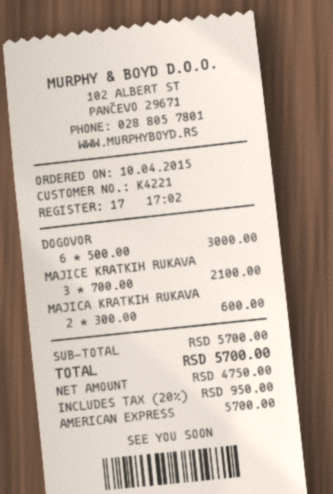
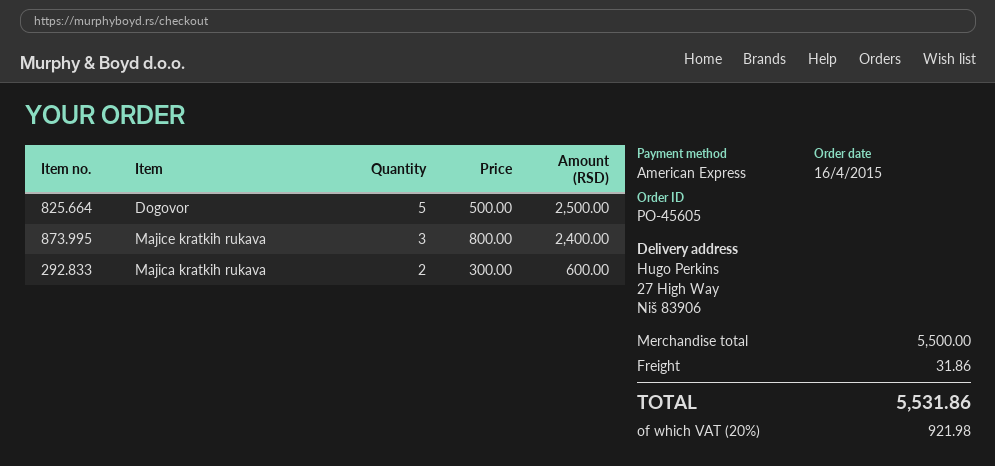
order date: 2015-04-10 -> 2015-04-16
DOGOVOR: 6 x 500.00 = 3000.00 -> 5 x 500.00 = 2500.00
MAJICE KRATKIH RUKAVA: 3 x 700.00 = 2100.00 -> 3 x 800.00 = 2400.00
subtotal: 5700.00 -> 5500.00
shipping: none -> 31.86
tax: 20% = 950.00 -> 20% = 921.98
total: 5700.00 -> 5531.86

